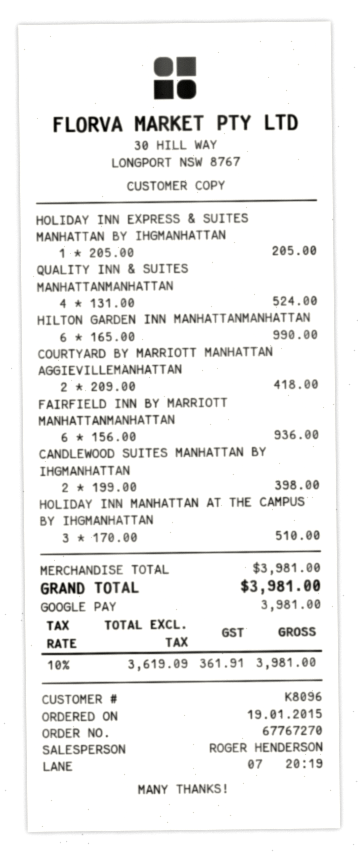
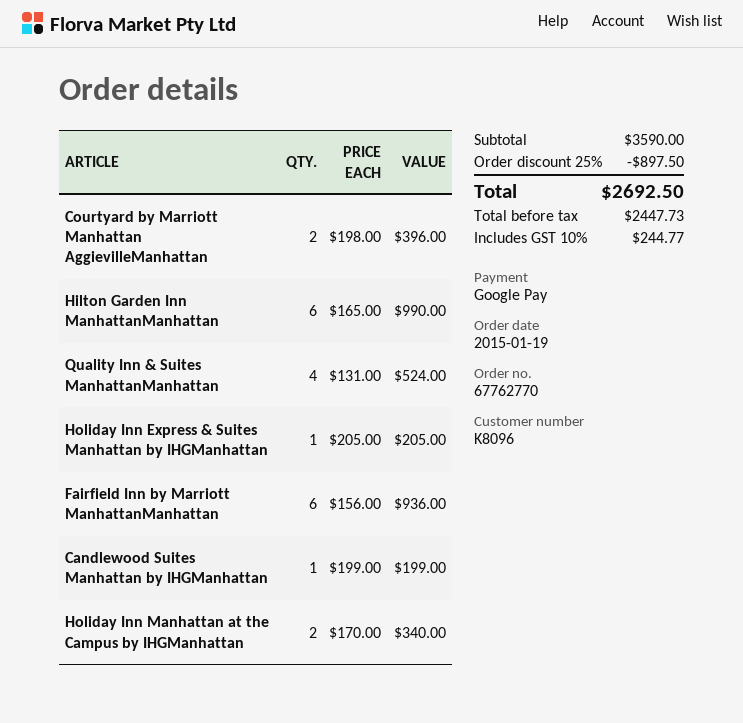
order number: 67767270 -> 67762770
COURTYARD BY MARRIOTT MANHATTAN AGGIEVILLEMANHATTAN: 2 x 209.00 = 418.00 -> 2 x 198.00 = 396.00
CANDLEWOOD SUITES MANHATTAN BY IHGMANHATTAN: 2 x 199.00 = 398.00 -> 1 x 199.00 = 199.00
HOLIDAY INN MANHATTAN AT THE CAMPUS BY IHGMANHATTAN: 3 x 170.00 = 510.00 -> 2 x 170.00 = 340.00
subtotal: 3981.00 -> 3590.00
discount: none -> 25% = 897.50
net: 3619.09 -> 2447.73
tax: 10% = 361.91 -> 10% = 244.77
total: 3981.00 -> 2692.50

